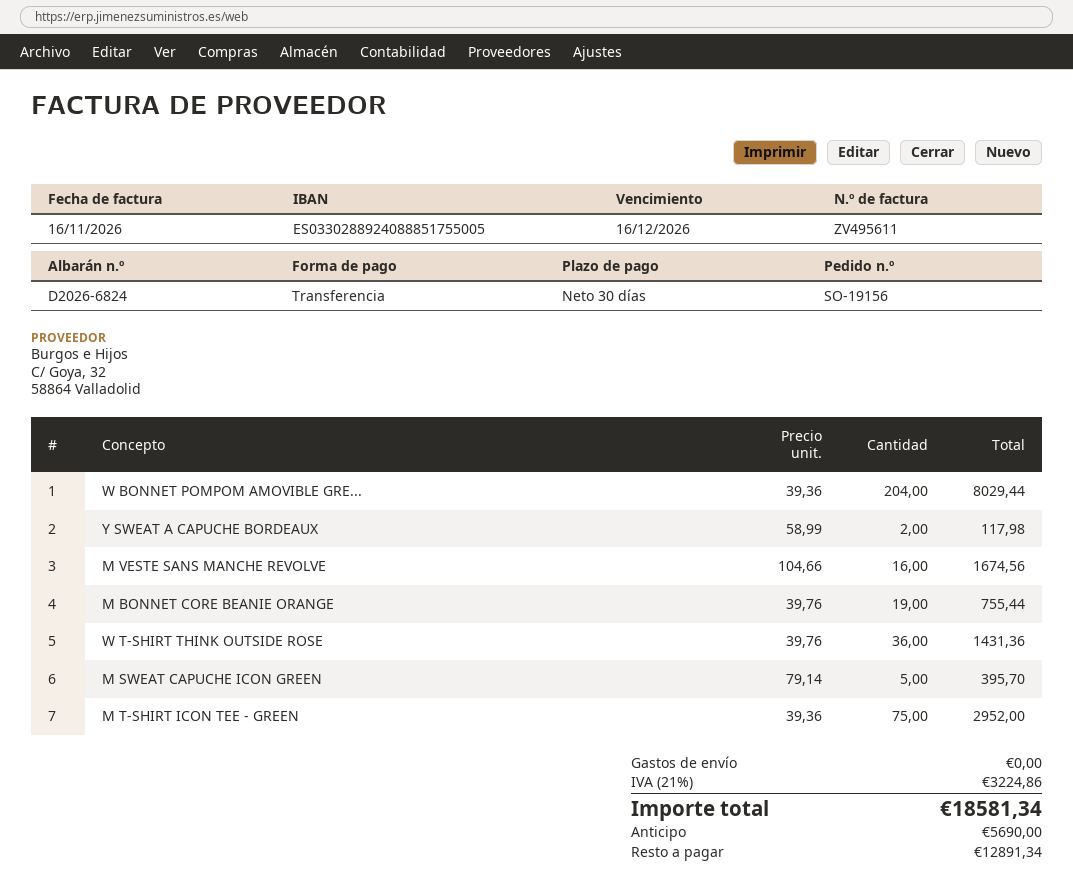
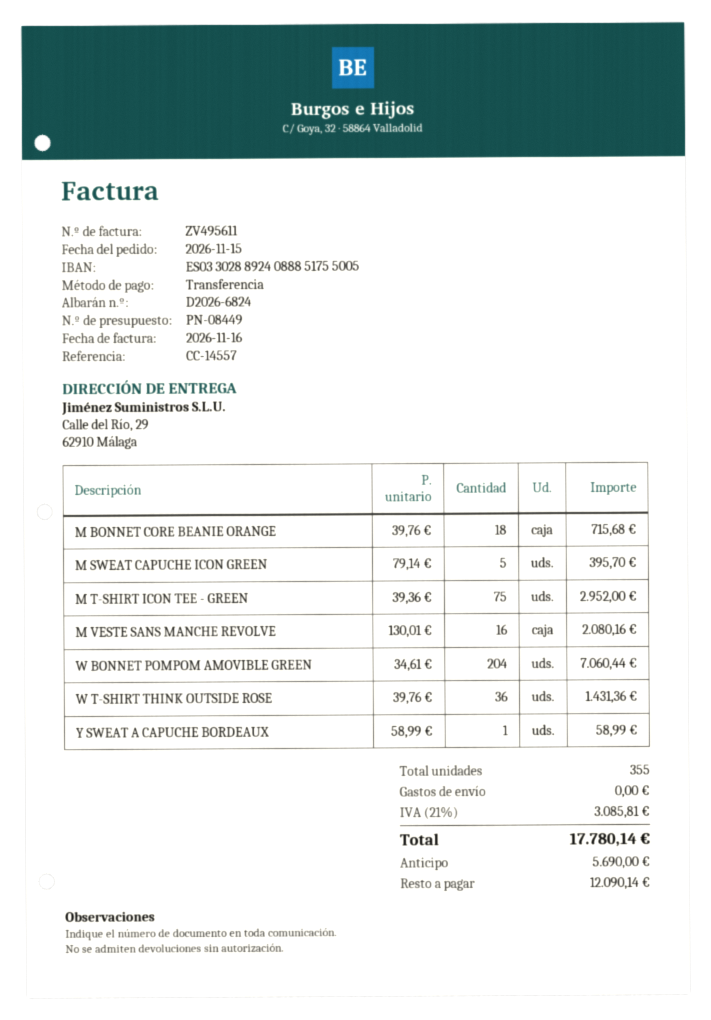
W BONNET POMPOM AMOVIBLE GRE...: 204 x 39.36 = 8029.44 -> 204 x 34.61 = 7060.44
Y SWEAT A CAPUCHE BORDEAUX: 2 x 58.99 = 117.98 -> 1 x 58.99 = 58.99
M VESTE SANS MANCHE REVOLVE: 16 x 104.66 = 1674.56 -> 16 x 130.01 = 2080.16
M BONNET CORE BEANIE ORANGE: 19 x 39.76 = 755.44 -> 18 x 39.76 = 715.68
tax: 21% = 3224.86 -> 21% = 3085.81
total: 18581.34 -> 17780.14
balance: 12891.34 -> 12090.14

